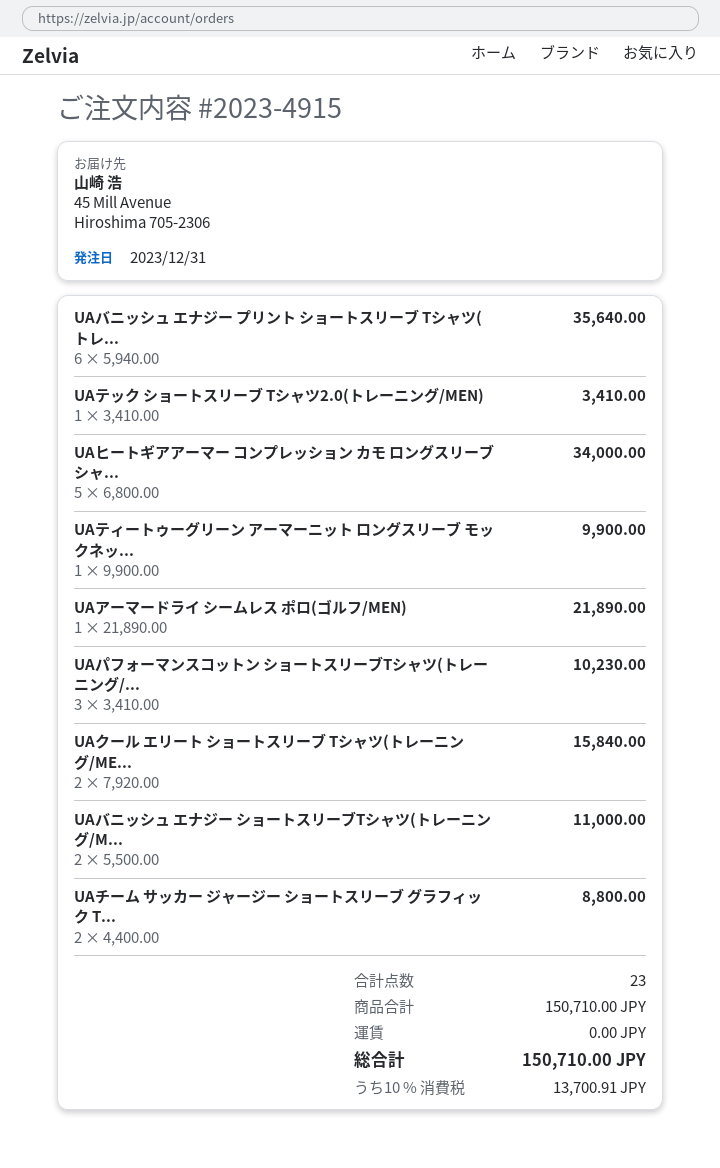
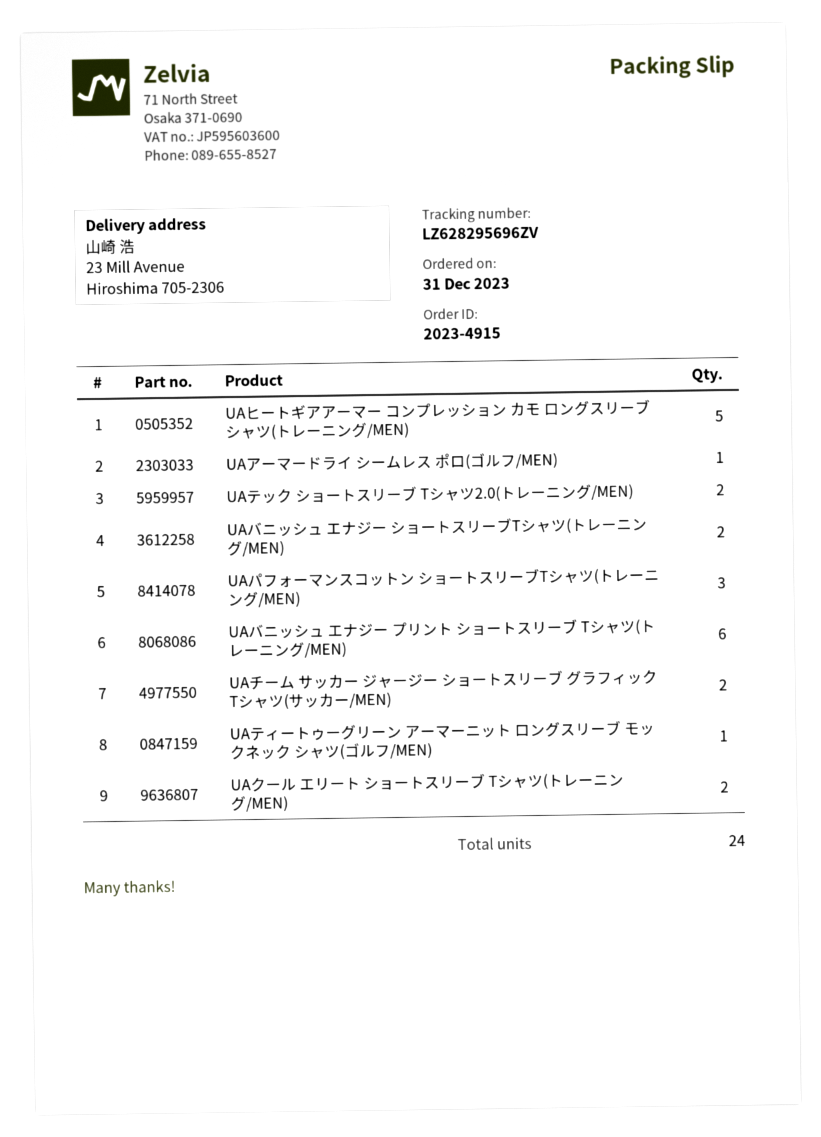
ship to: 45 Mill Avenue, Hiroshima 705-2306 -> 23 Mill Avenue, Hiroshima 705-2306
UAテック ショートスリーブ Tシャツ2.0(トレーニング/MEN): 1 -> 2
total quantity: 23 -> 24

